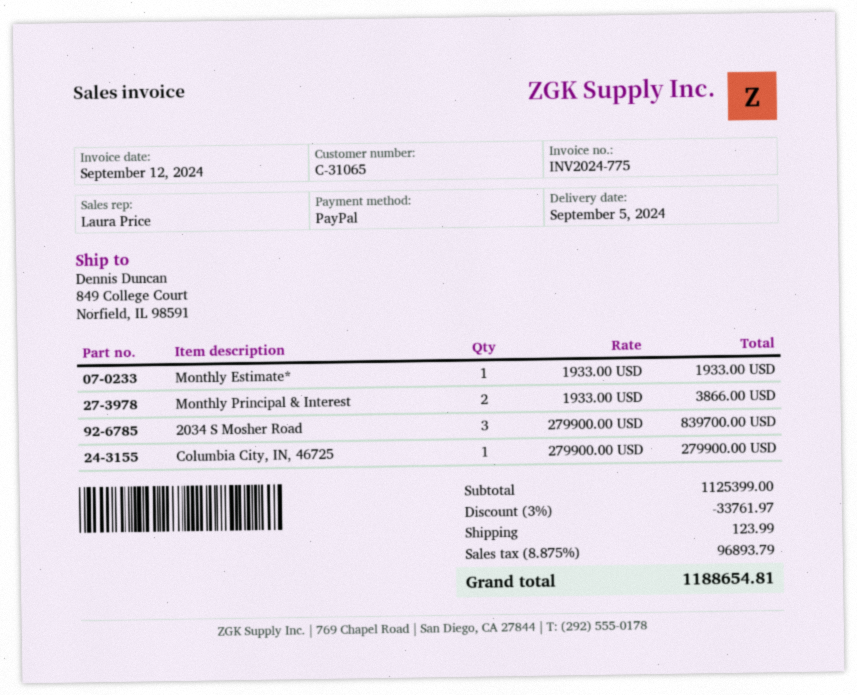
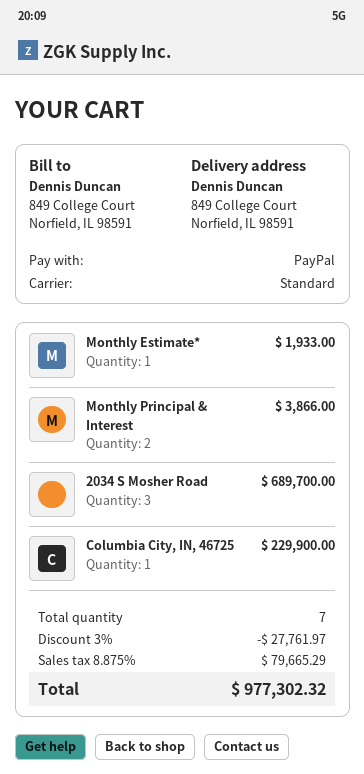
2034 S Mosher Road: 3 for 839700.00 -> 3 for 689700.00
Columbia City, IN, 46725: 1 for 279900.00 -> 1 for 229900.00
discount: 3% = 33761.97 -> 3% = 27761.97
shipping: 123.99 -> none
tax: 8.875% = 96893.79 -> 8.875% = 79665.29
total: 1188654.81 -> 977302.32

